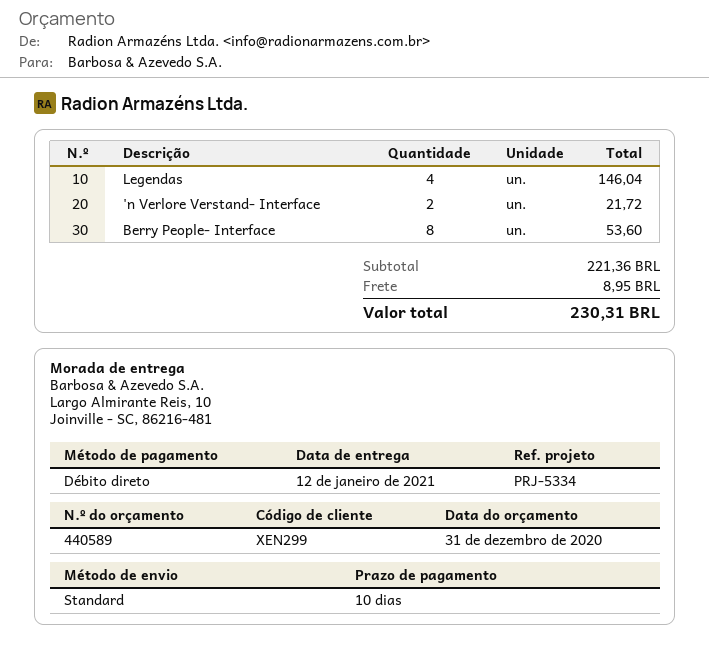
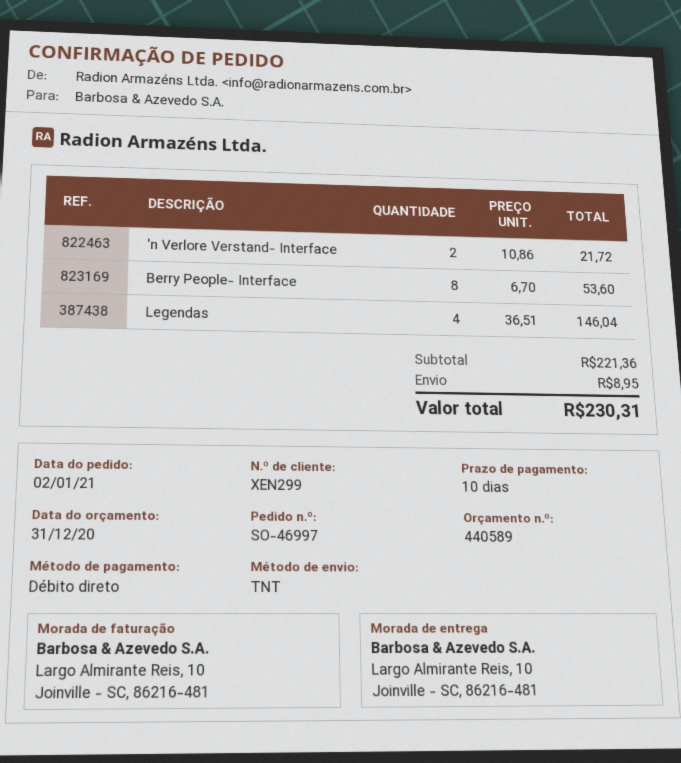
shipping method: standard -> TNT

